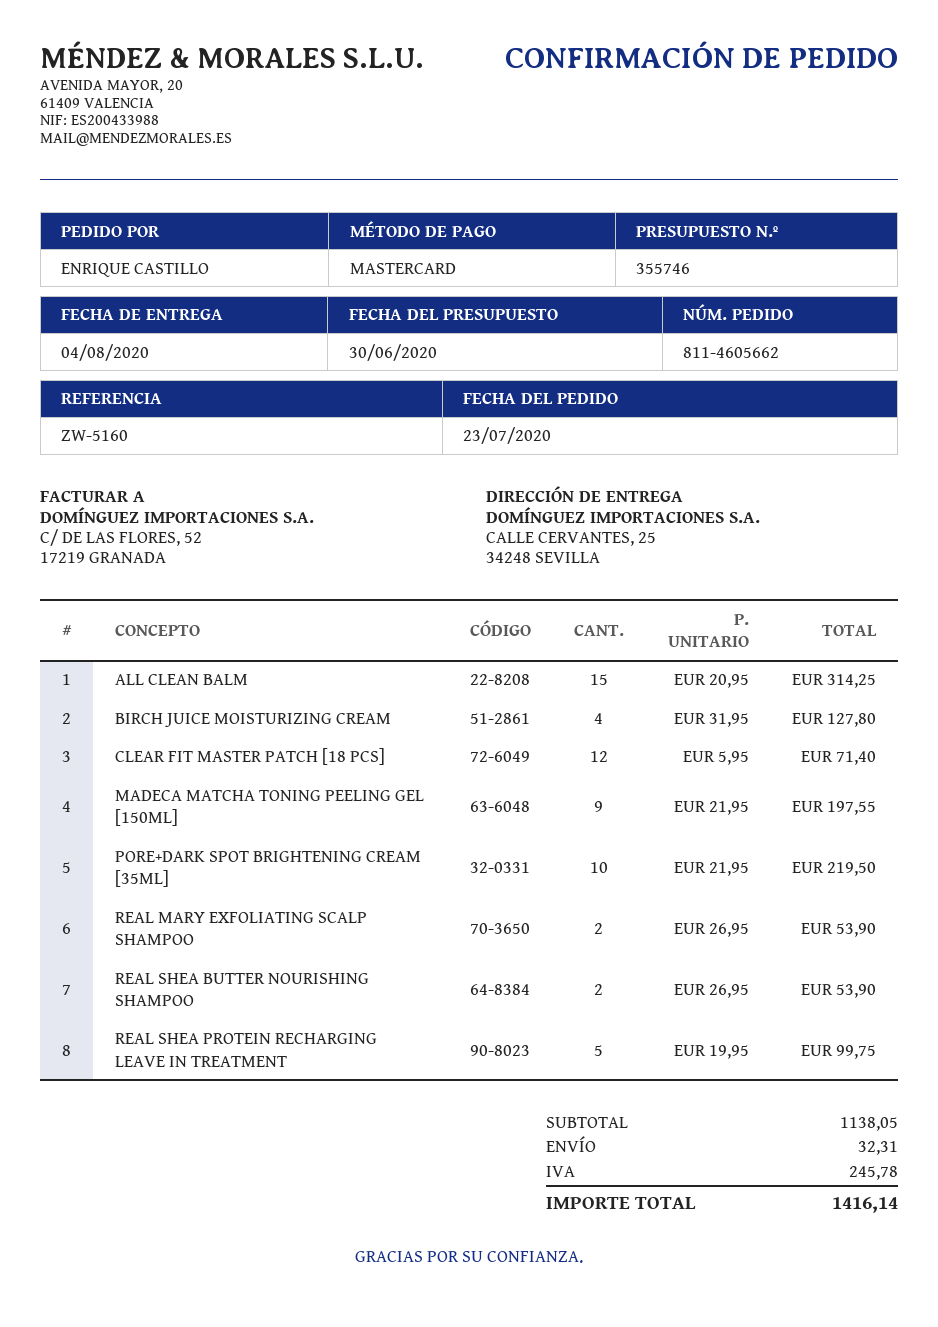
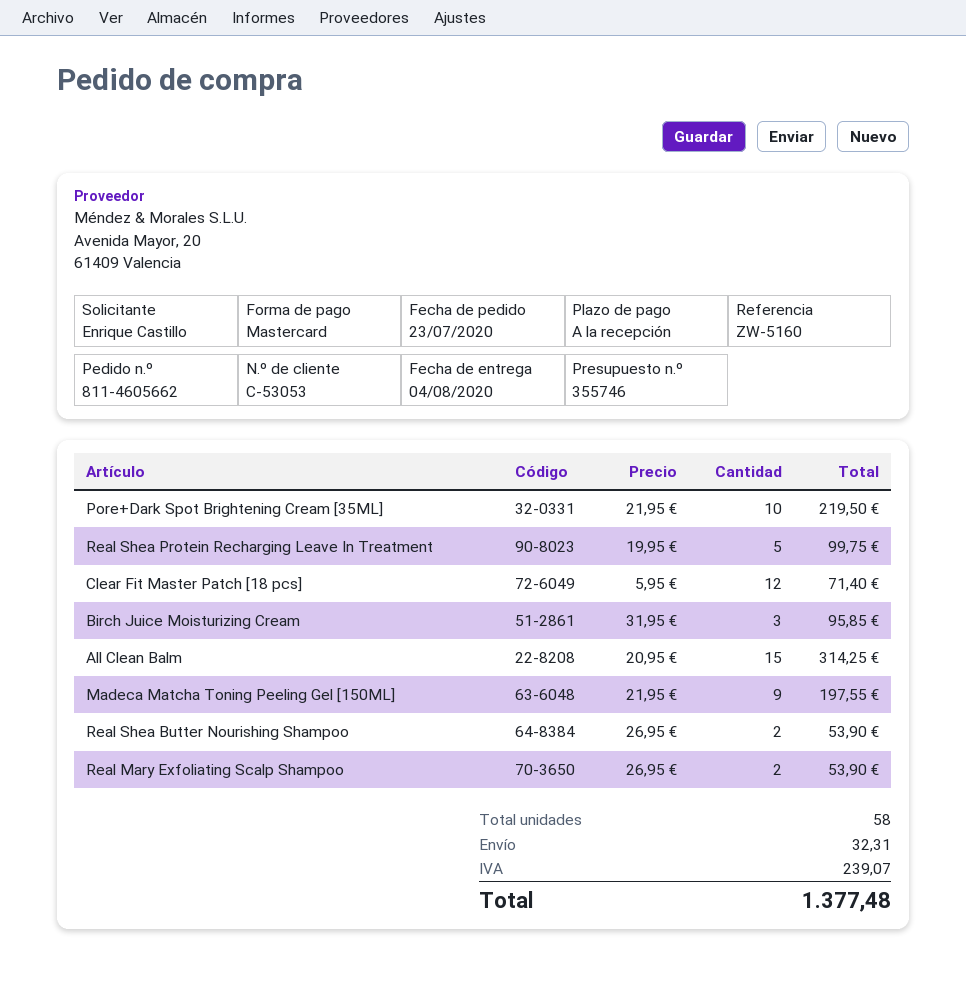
BIRCH JUICE MOISTURIZING CREAM: 4 x 31.95 = 127.80 -> 3 x 31.95 = 95.85
tax: 245.78 -> 239.07
total: 1416.14 -> 1377.48

